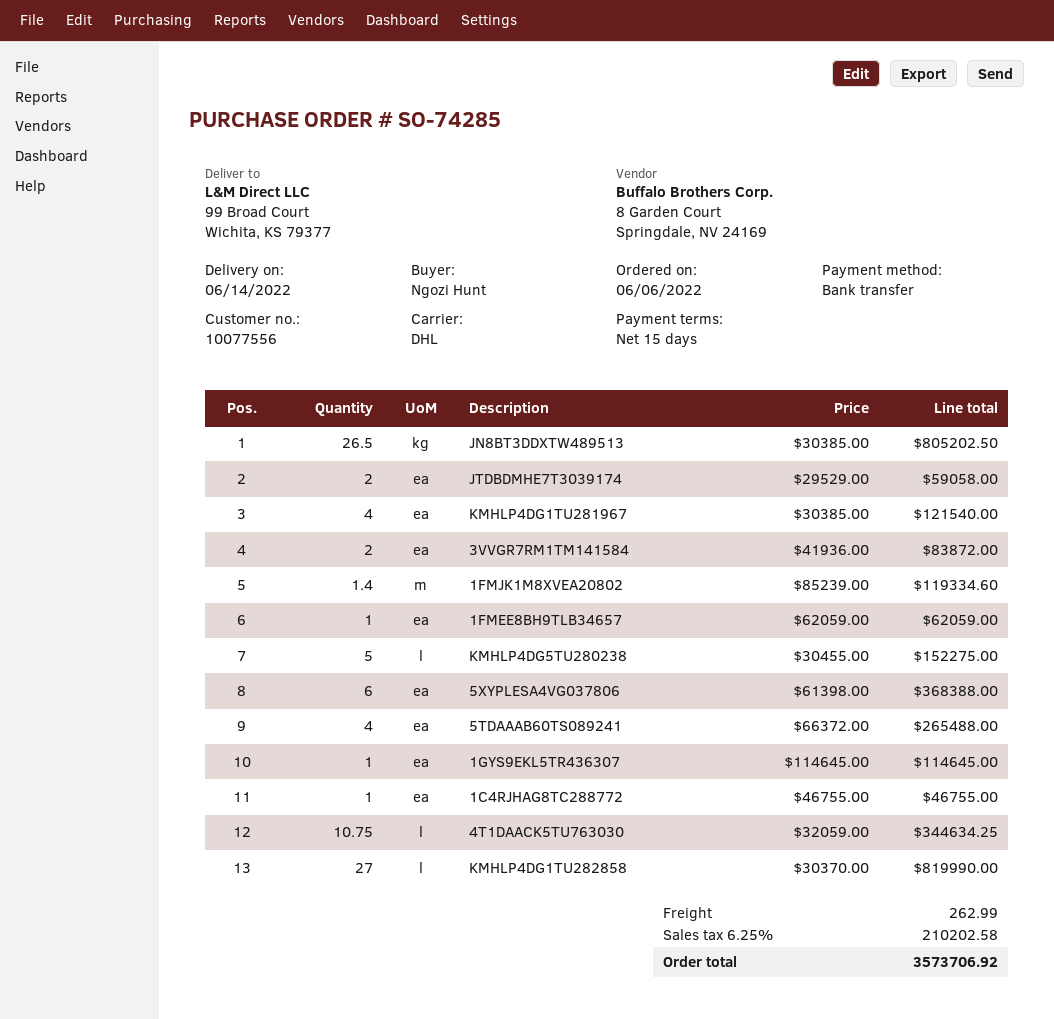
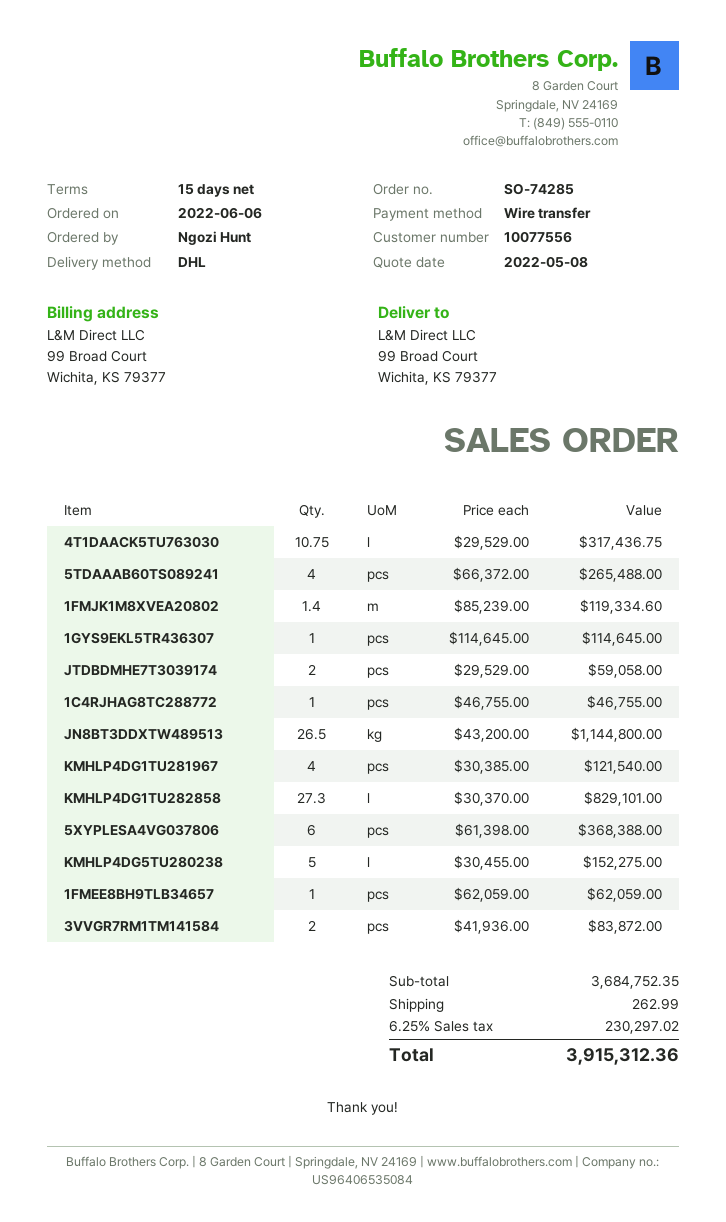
JN8BT3DDXTW489513: 26.5 x 30385.00 = 805202.50 -> 26.5 x 43200.00 = 1144800.00
4T1DAACK5TU763030: 10.75 x 32059.00 = 344634.25 -> 10.75 x 29529.00 = 317436.75
KMHLP4DG1TU282858: 27 x 30370.00 = 819990.00 -> 27.3 x 30370.00 = 829101.00
tax: 6.25% = 210202.58 -> 6.25% = 230297.02
total: 3573706.92 -> 3915312.36

